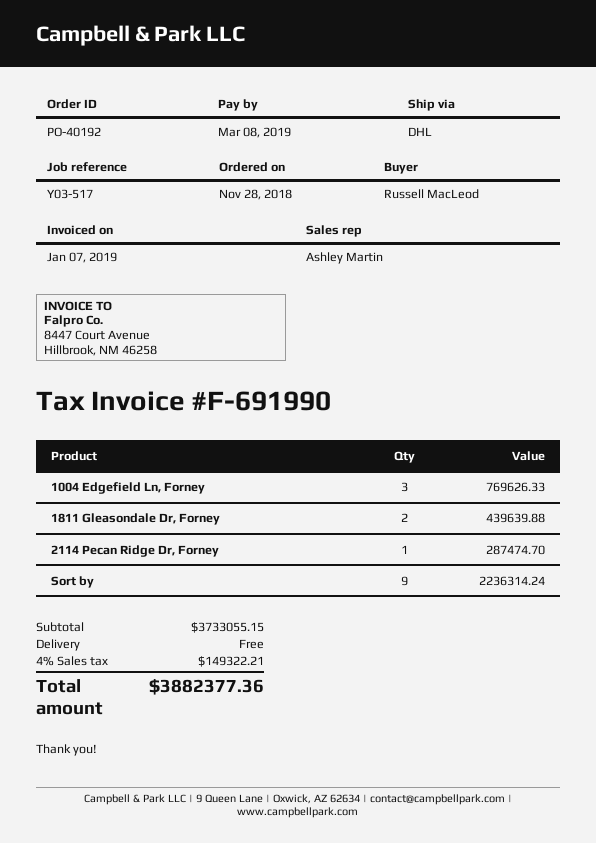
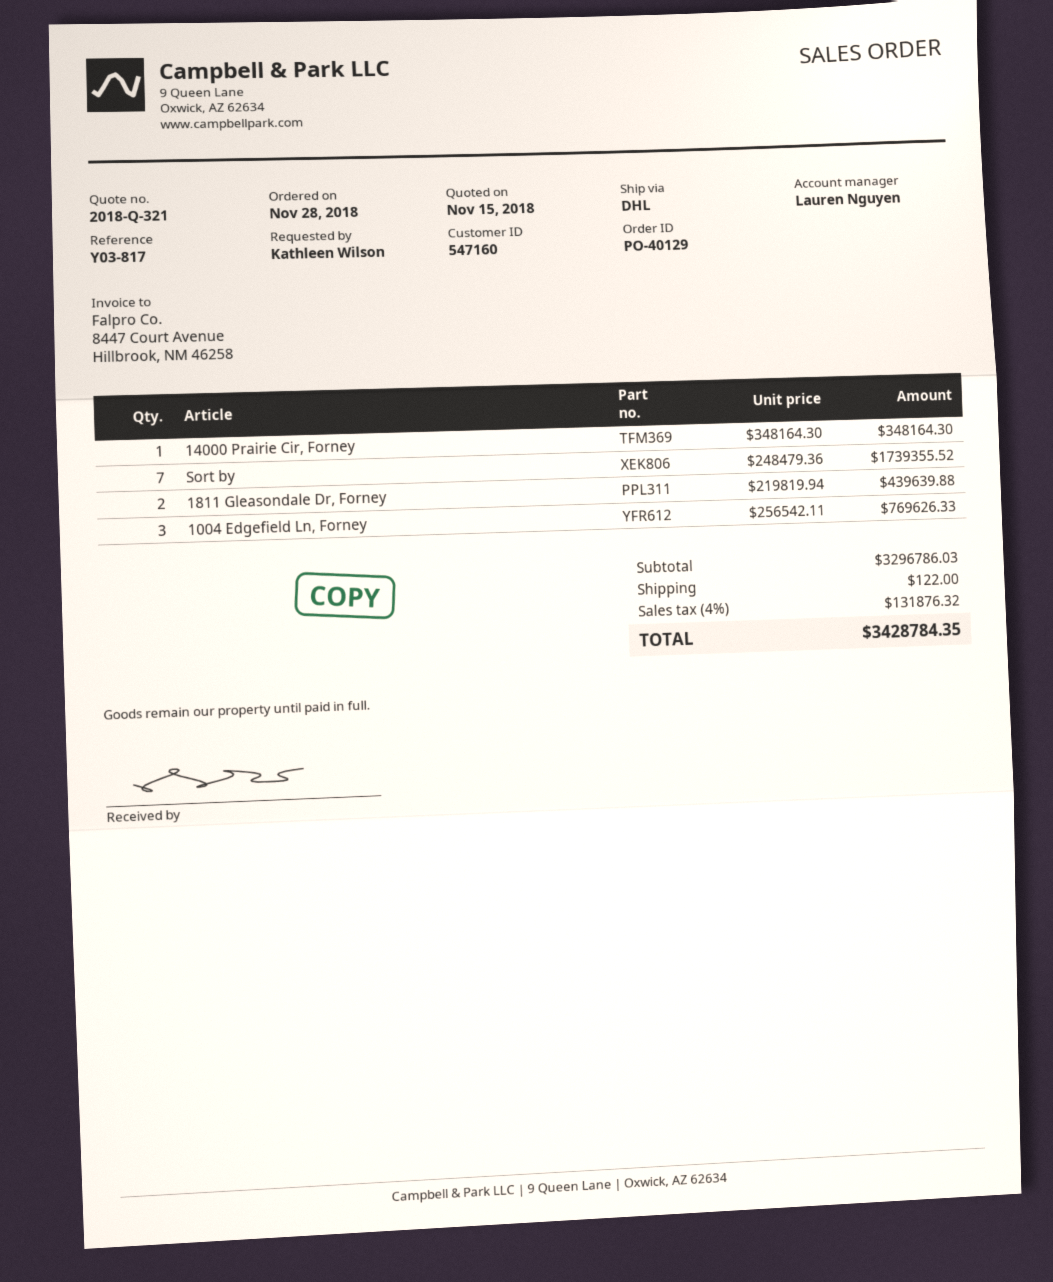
order number: PO-40192 -> PO-40129
reference: Y03-517 -> Y03-817
ordered by: Russell MacLeod -> Kathleen Wilson
sales rep: Ashley Martin -> Lauren Nguyen
2114 Pecan Ridge Dr, Forney: 1 for 287474.70 -> none
Sort by: 9 for 2236314.24 -> 7 for 1739355.52
14000 Prairie Cir, Forney: none -> 1 for 348164.30
subtotal: 3733055.15 -> 3296786.03
shipping: 0.00 -> 122.00
tax: 4% = 149322.21 -> 4% = 131876.32
total: 3882377.36 -> 3428784.35

